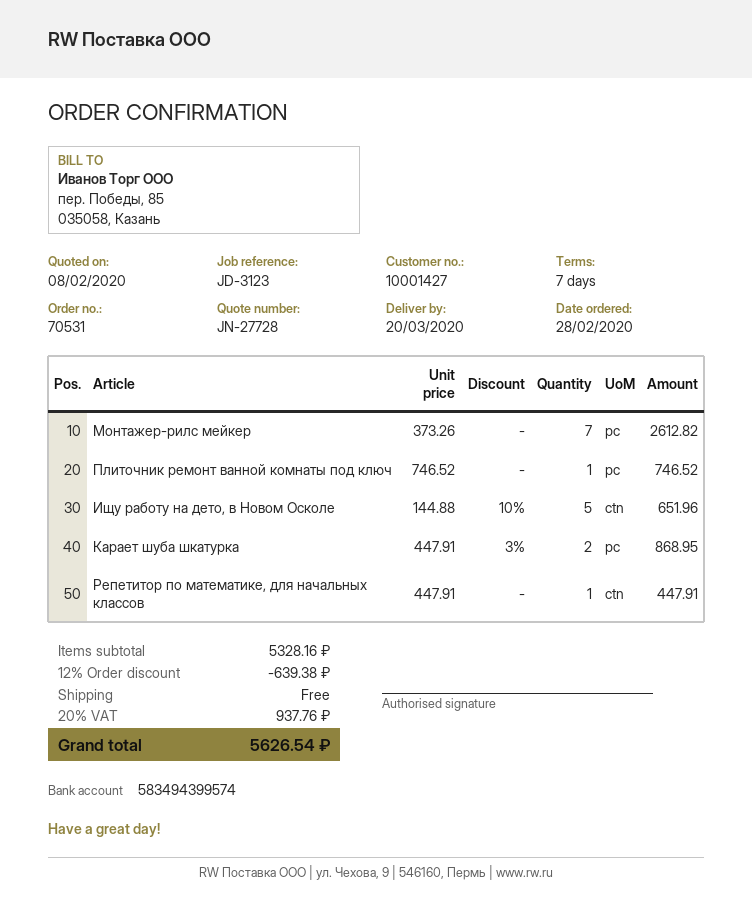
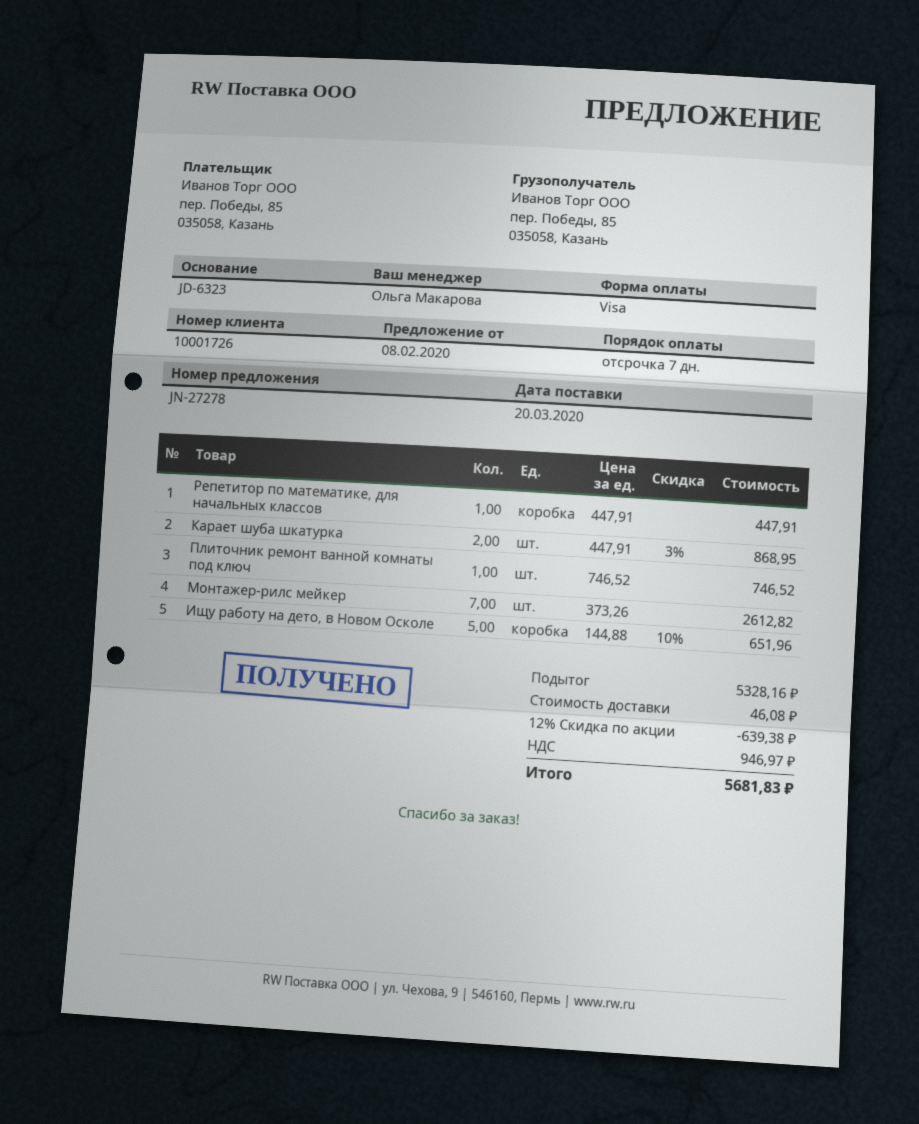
quote number: JN-27728 -> JN-27278
customer number: 10001427 -> 10001726
reference: JD-3123 -> JD-6323
shipping: 0.00 -> 46.08
tax: 937.76 -> 946.97
total: 5626.54 -> 5681.83

